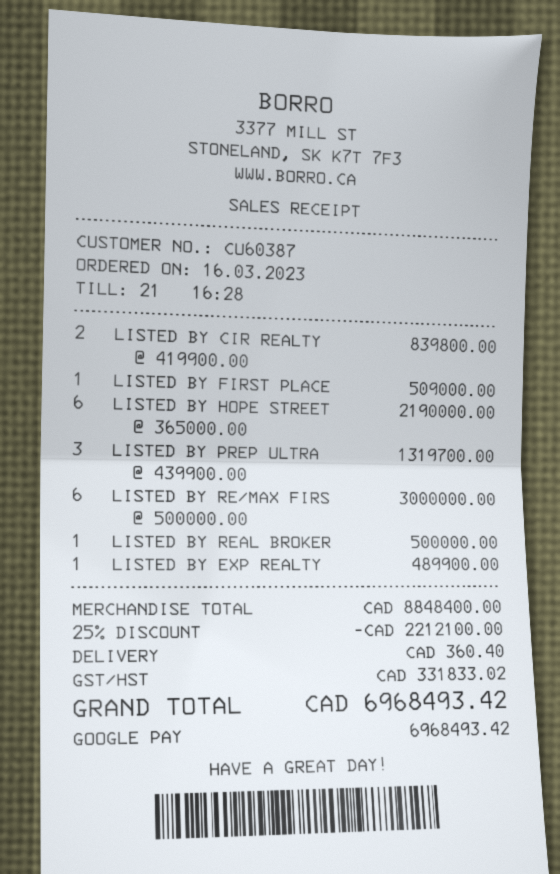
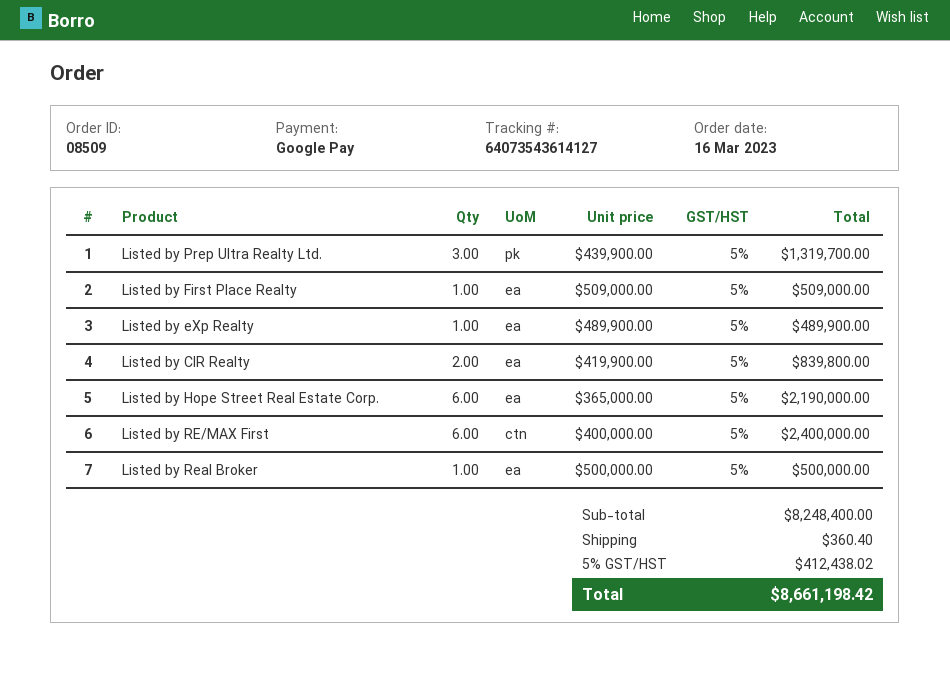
LISTED BY RE/MAX FIRS: 6 x 500000.00 = 3000000.00 -> 6 x 400000.00 = 2400000.00
subtotal: 8848400.00 -> 8248400.00
discount: 25% = 2212100.00 -> none
tax: 331833.02 -> 412438.02
total: 6968493.42 -> 8661198.42

